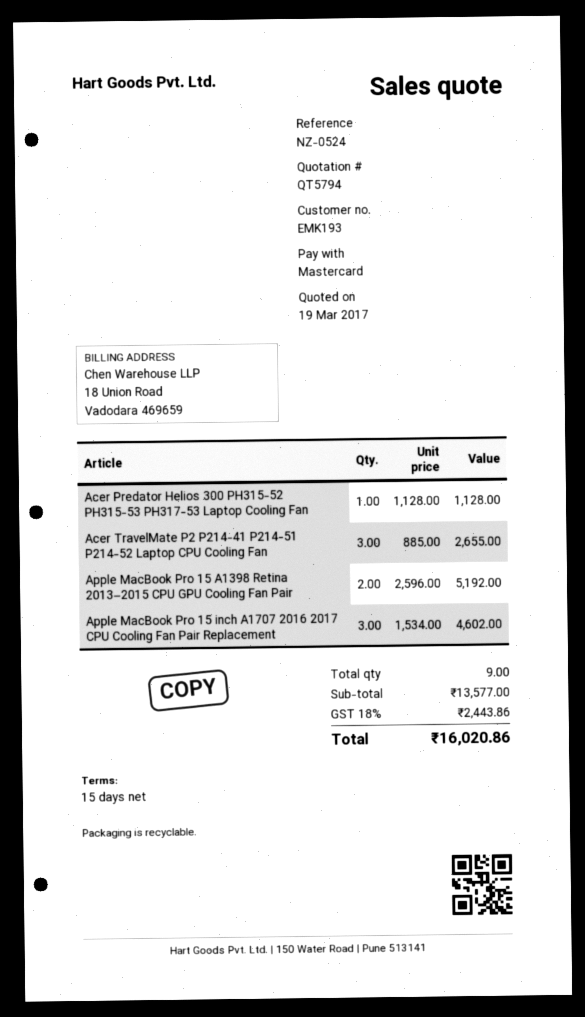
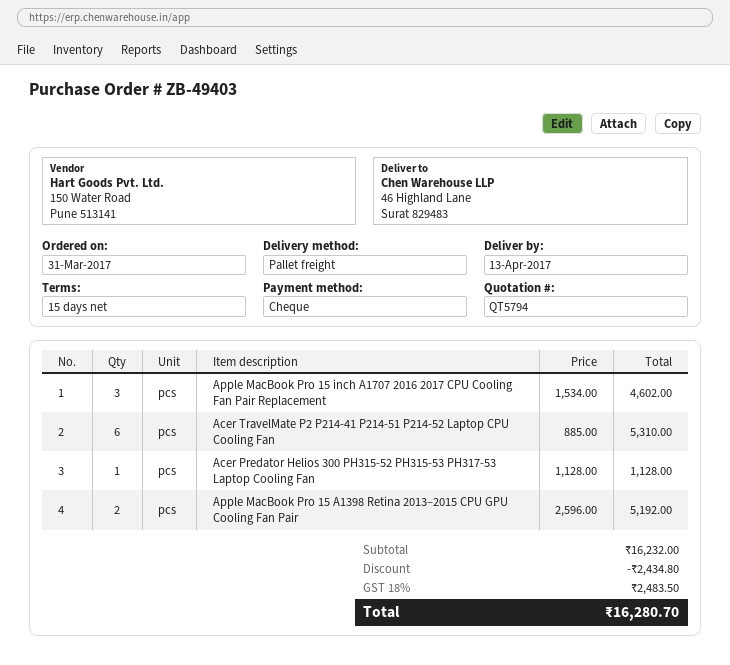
payment method: Mastercard -> cheque
Acer TravelMate P2 P214-41 P214-51 P214-52 Laptop CPU Cooling Fan: 3 x 885.00 = 2655.00 -> 6 x 885.00 = 5310.00
subtotal: 13577.00 -> 16232.00
discount: none -> 2434.80
tax: 18% = 2443.86 -> 18% = 2483.50
total: 16020.86 -> 16280.70

